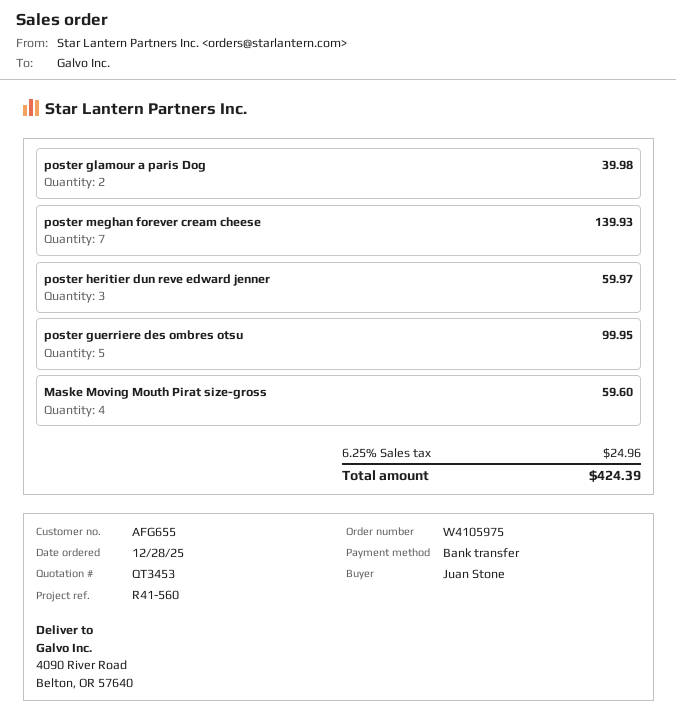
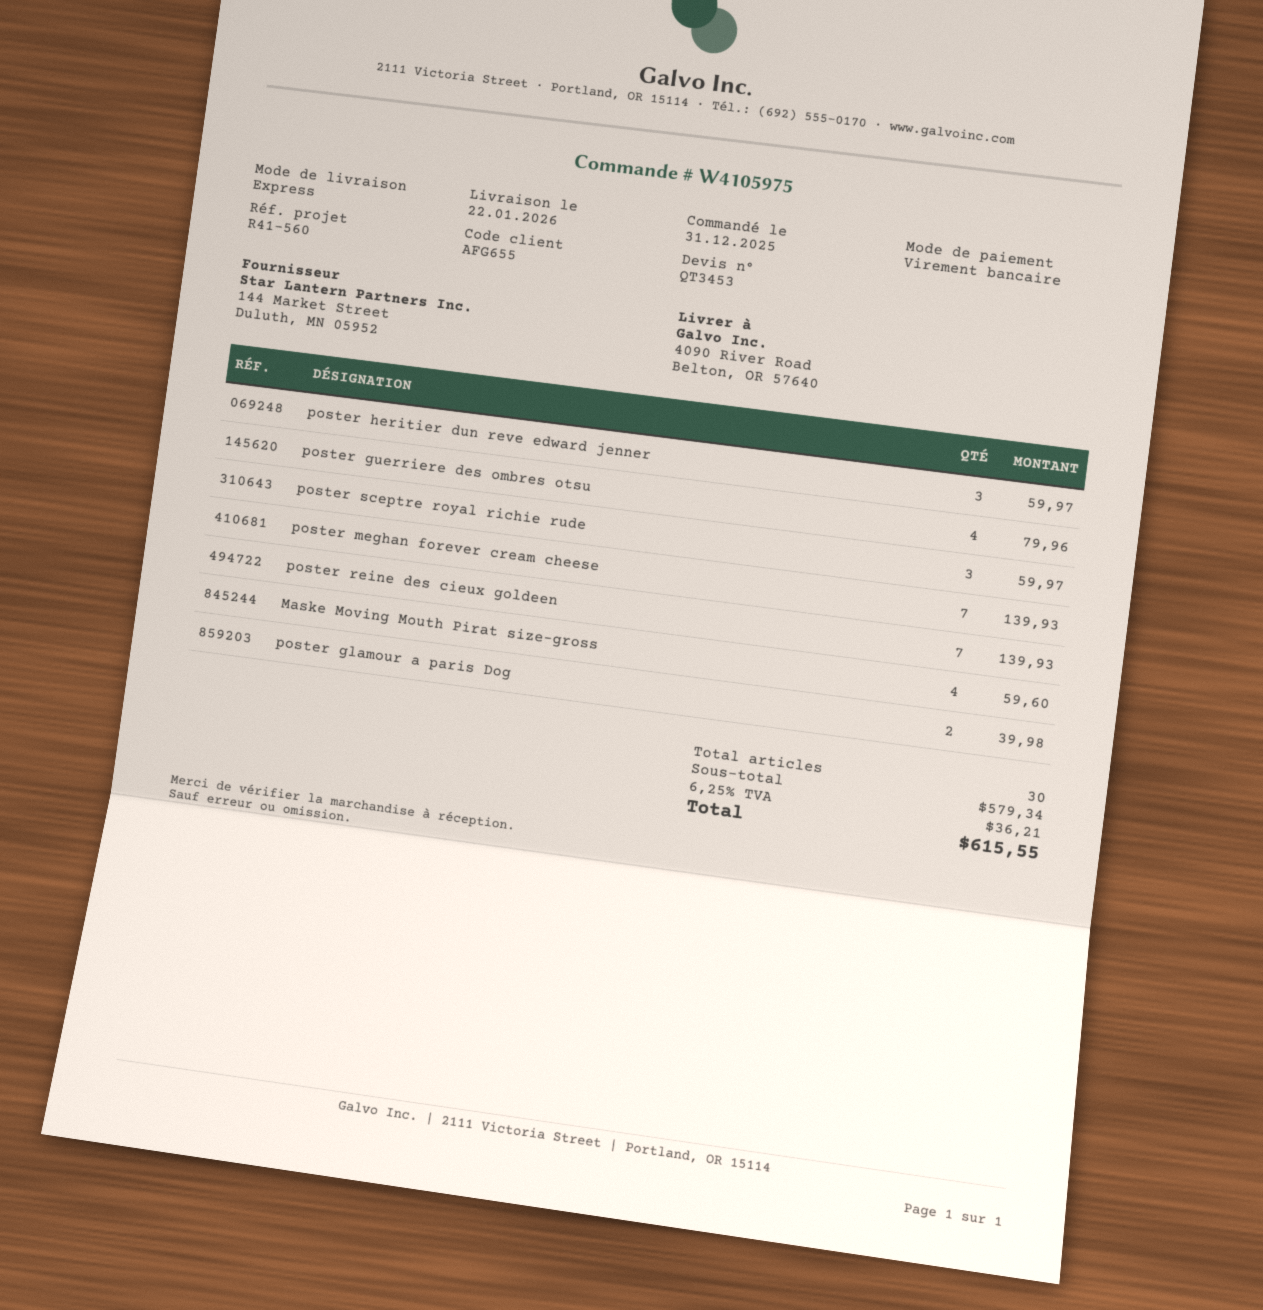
order date: 2025-12-28 -> 2025-12-31
poster guerriere des ombres otsu: 5 for 99.95 -> 4 for 79.96
poster sceptre royal richie rude: none -> 3 for 59.97
poster reine des cieux goldeen: none -> 7 for 139.93
tax: 6.25% = 24.96 -> 6.25% = 36.21
total: 424.39 -> 615.55

